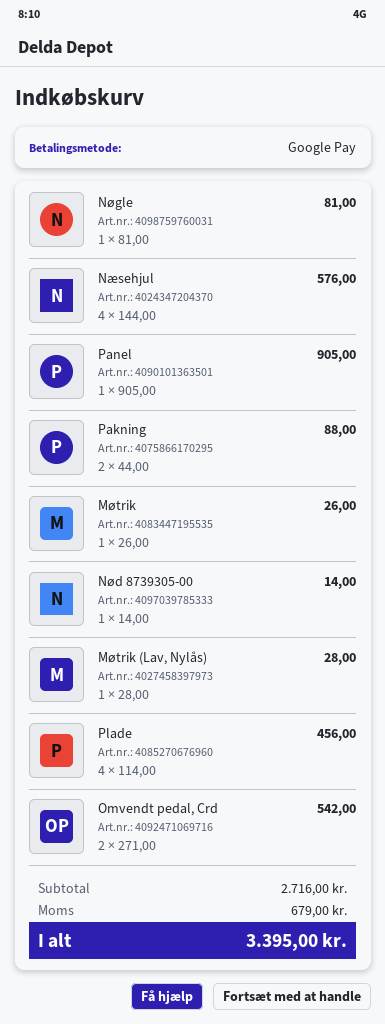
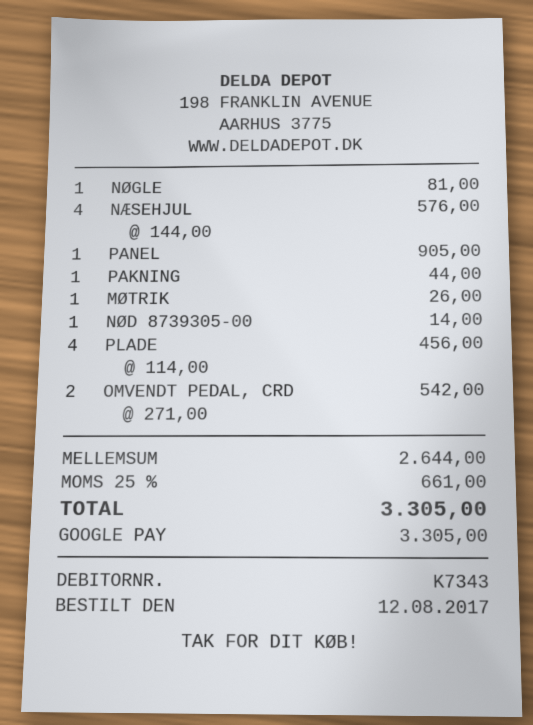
Pakning: 2 x 44.00 = 88.00 -> 1 x 44.00 = 44.00
Møtrik (Lav, Nylås): 1 x 28.00 = 28.00 -> none
subtotal: 2716.00 -> 2644.00
tax: 679.00 -> 661.00
total: 3395.00 -> 3305.00

